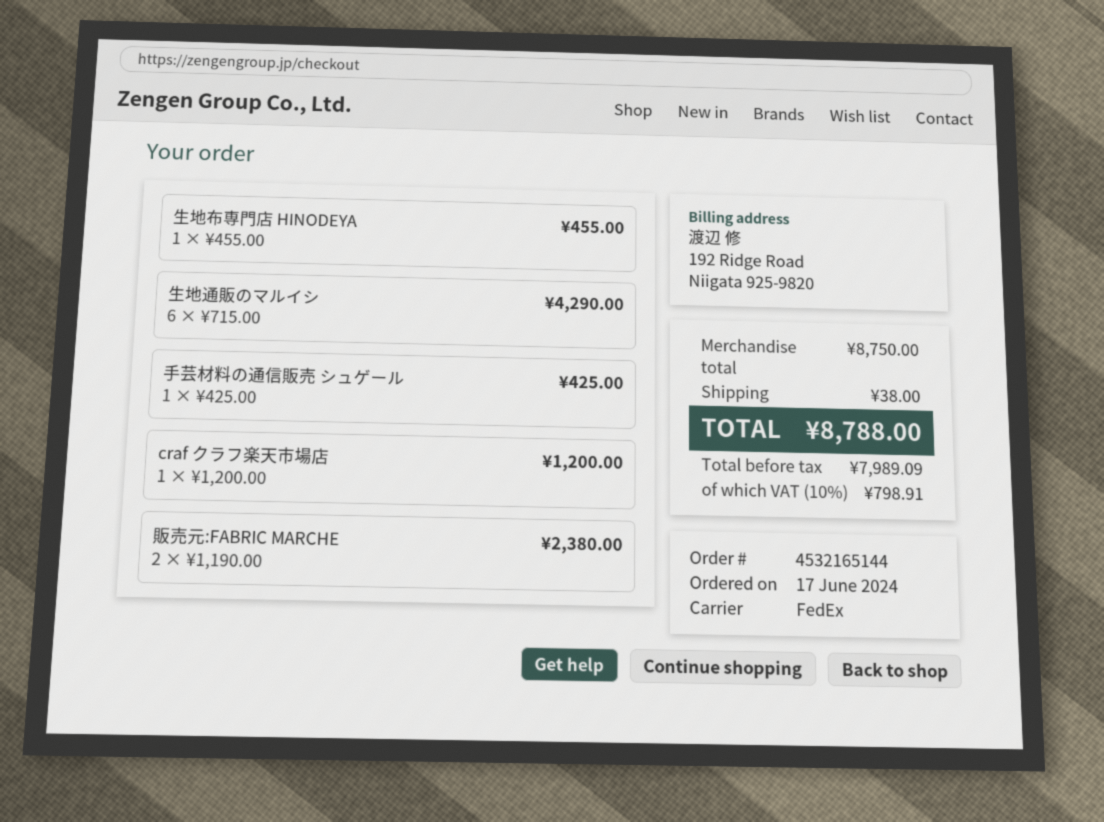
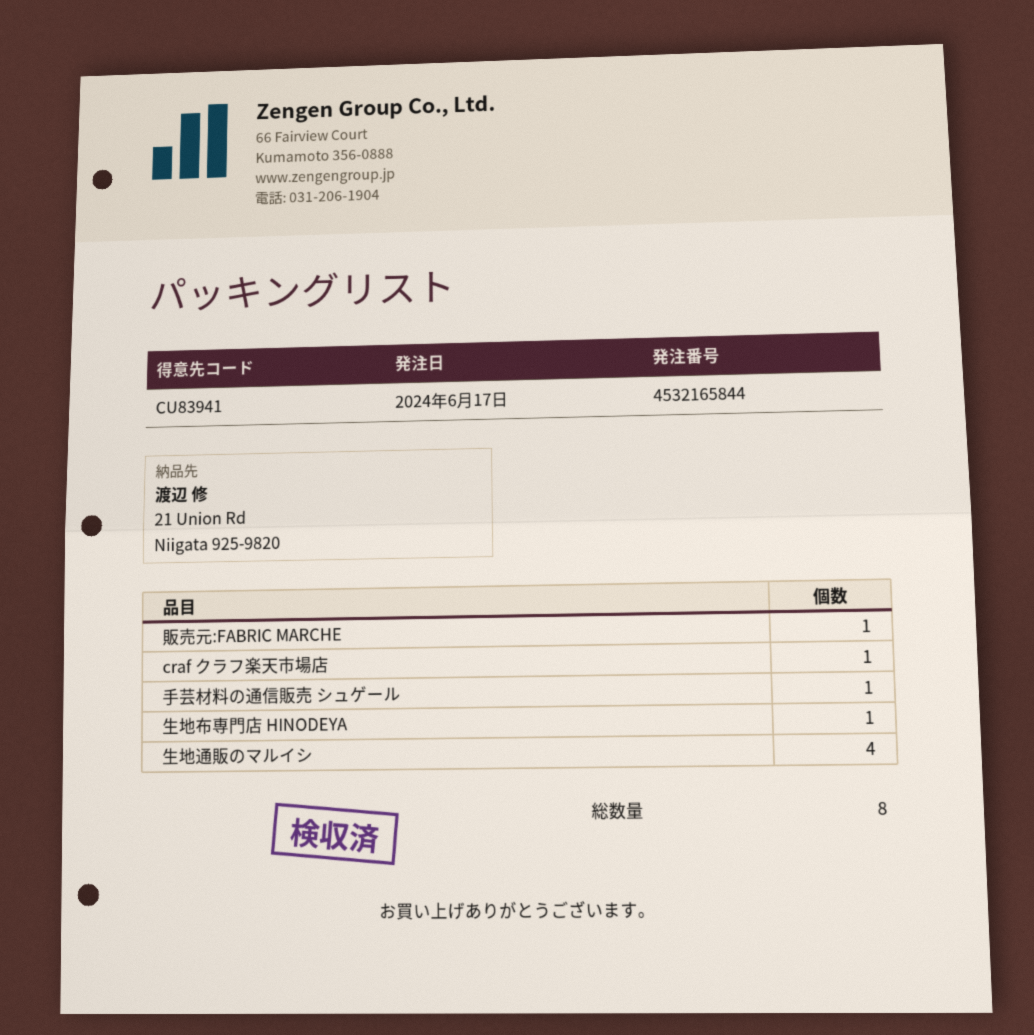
order number: 4532165144 -> 4532165844
生地通販のマルイシ: 6 -> 4
販売元:FABRIC MARCHE: 2 -> 1

